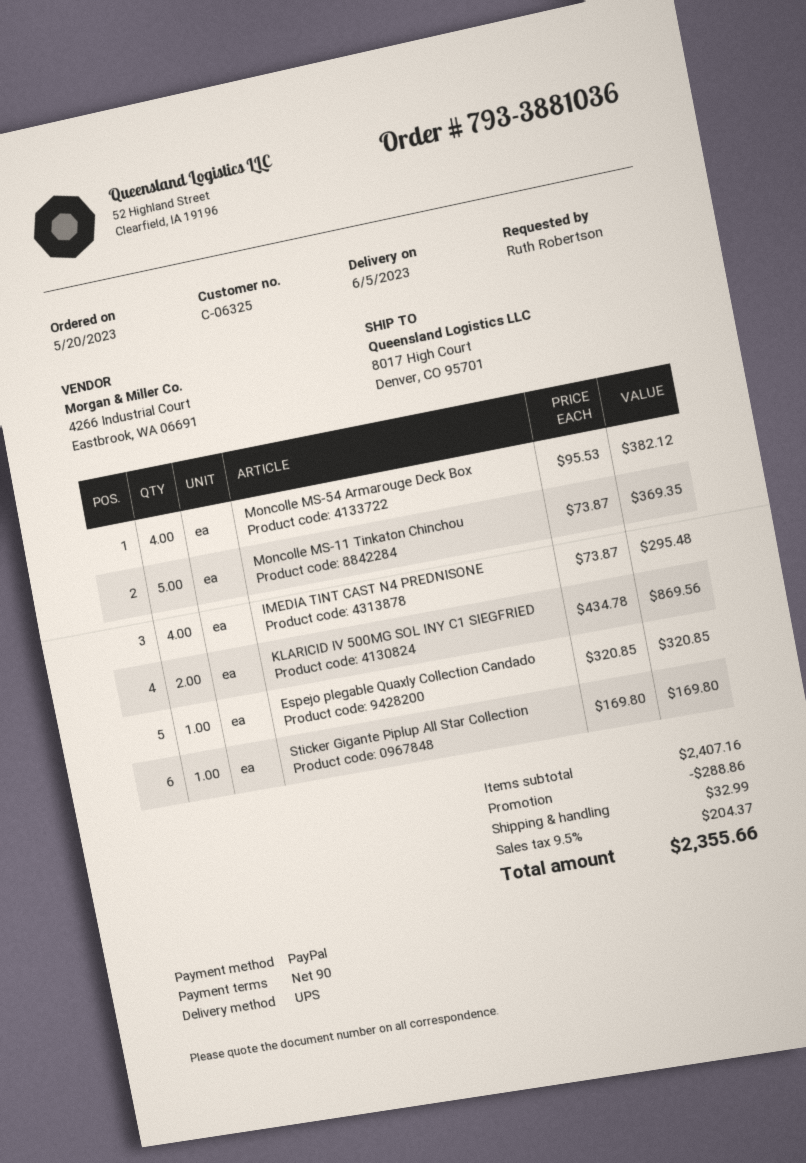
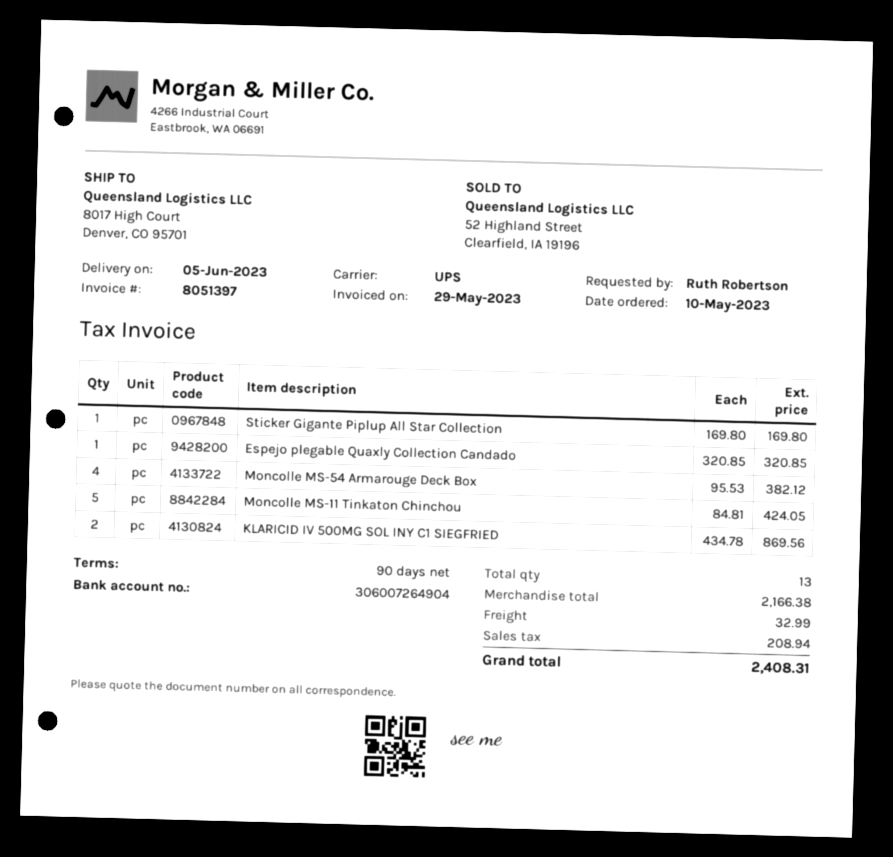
order date: 2023-05-20 -> 2023-05-10
Moncolle MS-11 Tinkaton Chinchou: 5 x 73.87 = 369.35 -> 5 x 84.81 = 424.05
IMEDIA TINT CAST N4 PREDNISONE: 4 x 73.87 = 295.48 -> none
subtotal: 2407.16 -> 2166.38
discount: 288.86 -> none
tax: 204.37 -> 208.94
total: 2355.66 -> 2408.31

